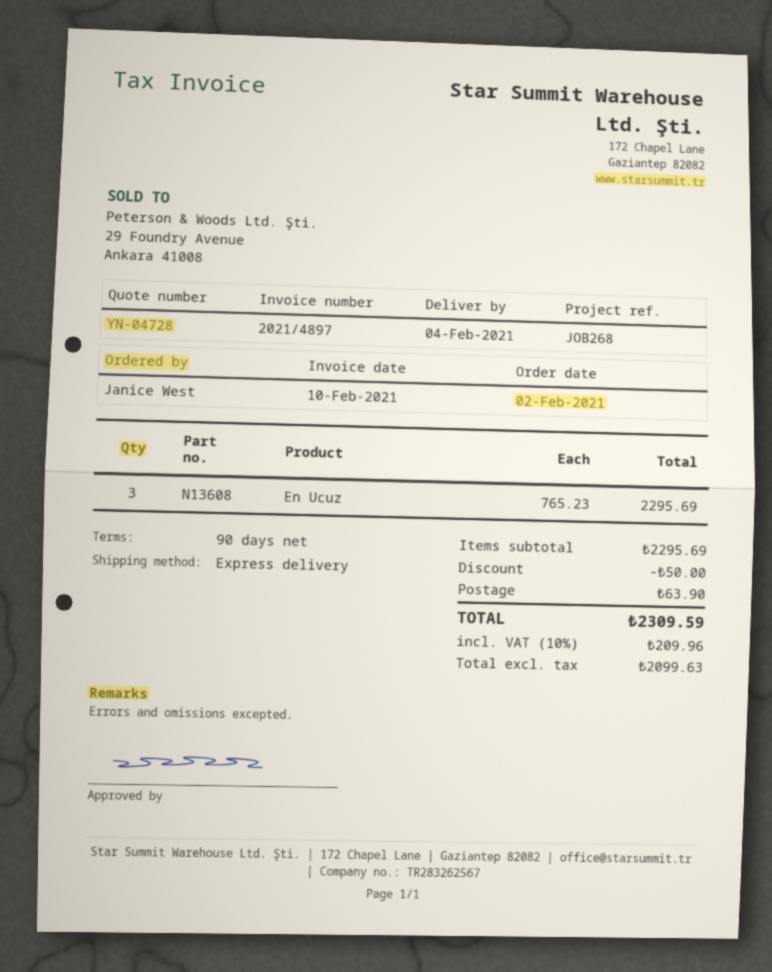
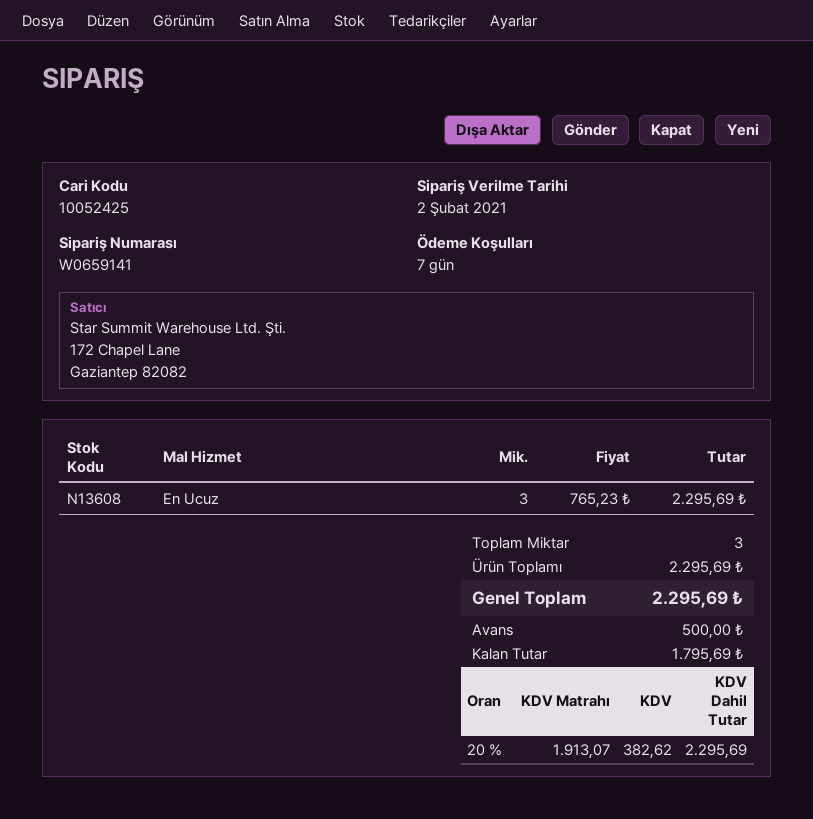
payment terms: 90 days -> 7 days
discount: 50.00 -> none
shipping: 63.90 -> none
net: 2099.63 -> 1913.07
tax: 10% = 209.96 -> 20% = 382.62
total: 2309.59 -> 2295.69

